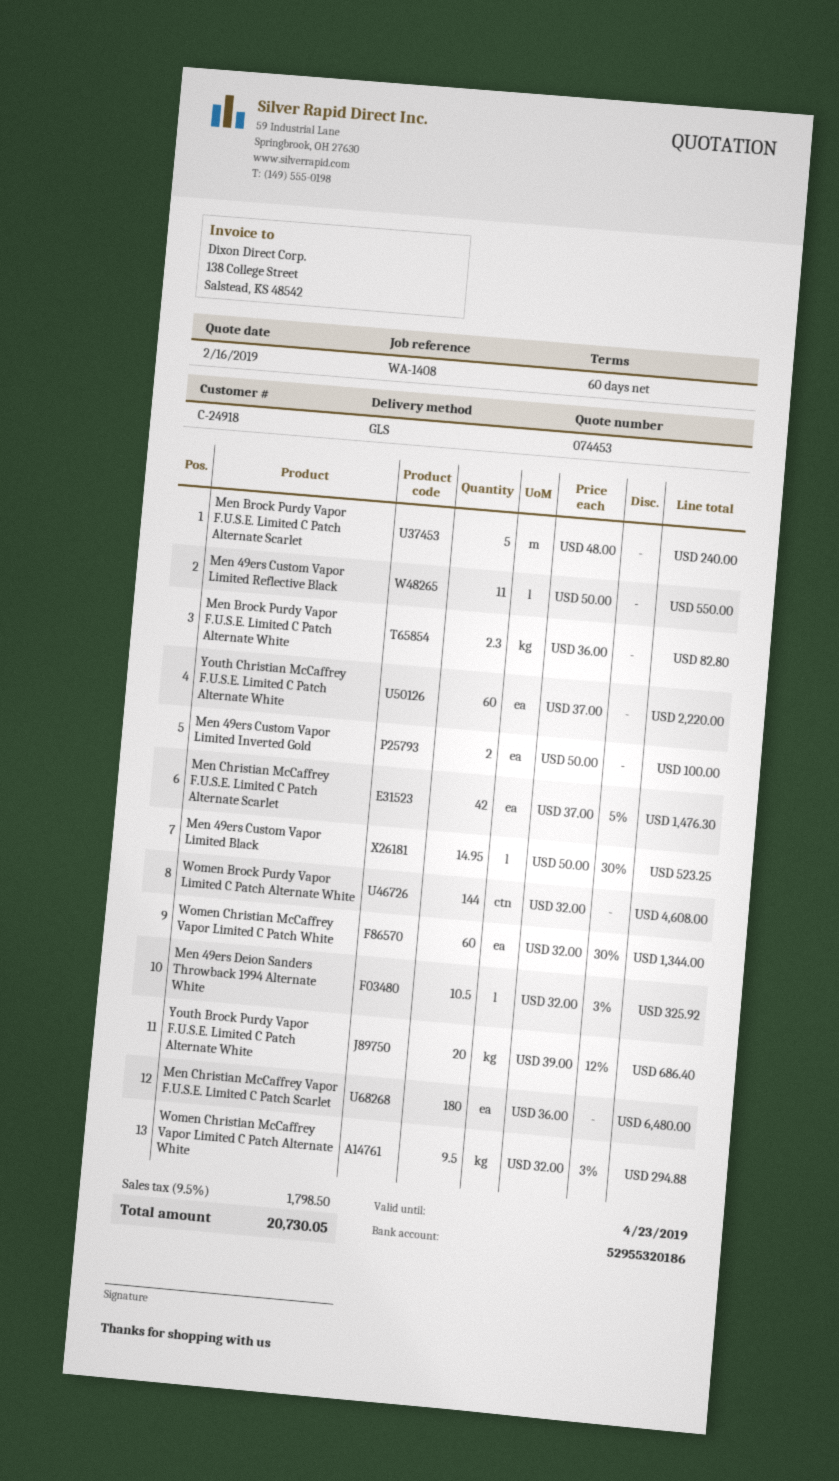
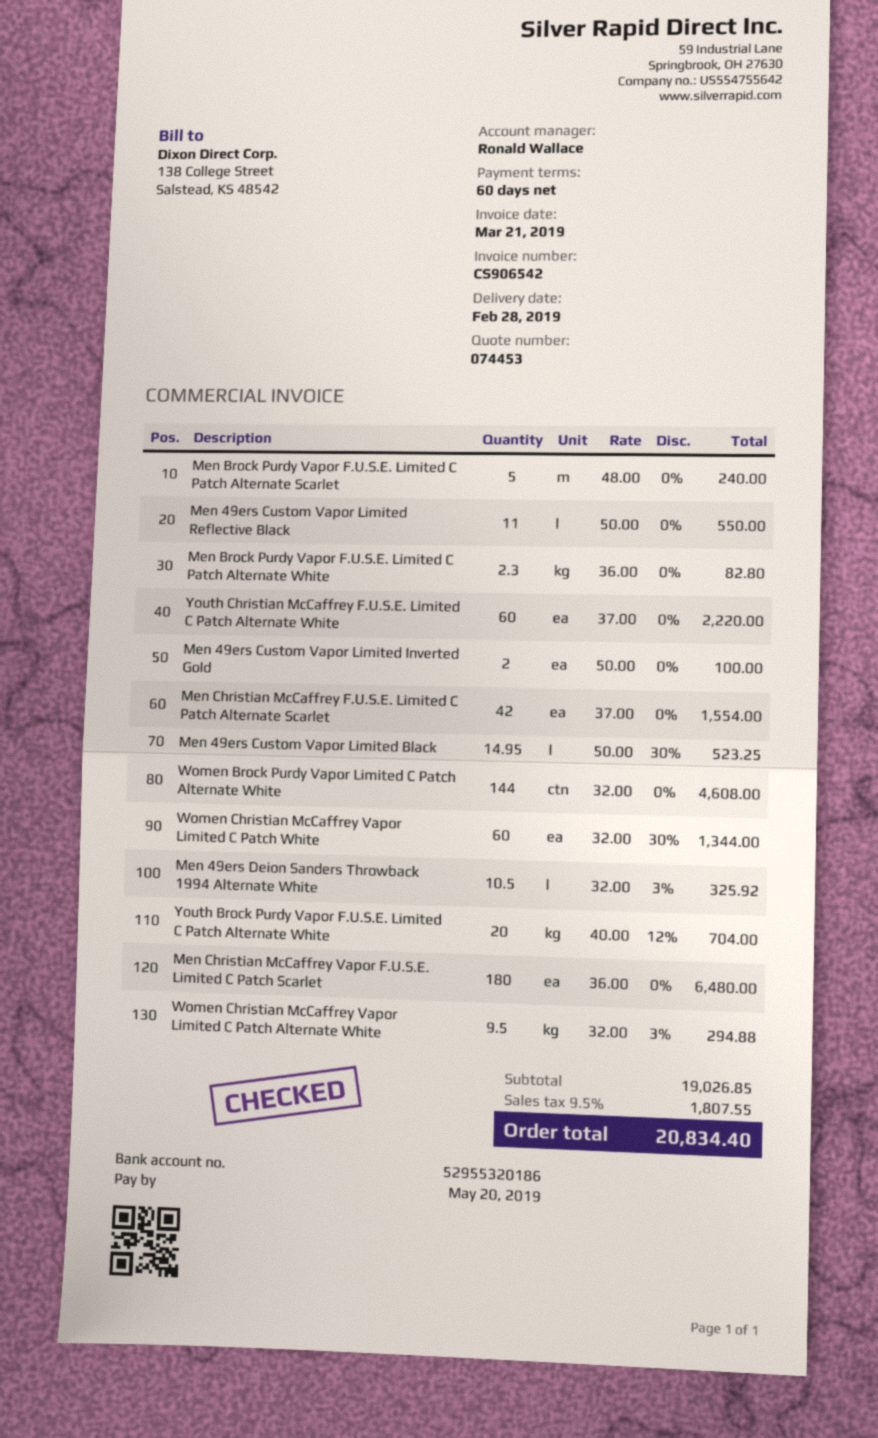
Men Christian McCaffrey F.U.S.E. Limited C Patch Alternate Scarlet: 42 x 37.00 - 5% = 1476.30 -> 42 x 37.00 = 1554.00
Youth Brock Purdy Vapor F.U.S.E. Limited C Patch Alternate White: 20 x 39.00 - 12% = 686.40 -> 20 x 40.00 - 12% = 704.00
tax: 9.5% = 1798.50 -> 9.5% = 1807.55
total: 20730.05 -> 20834.40

